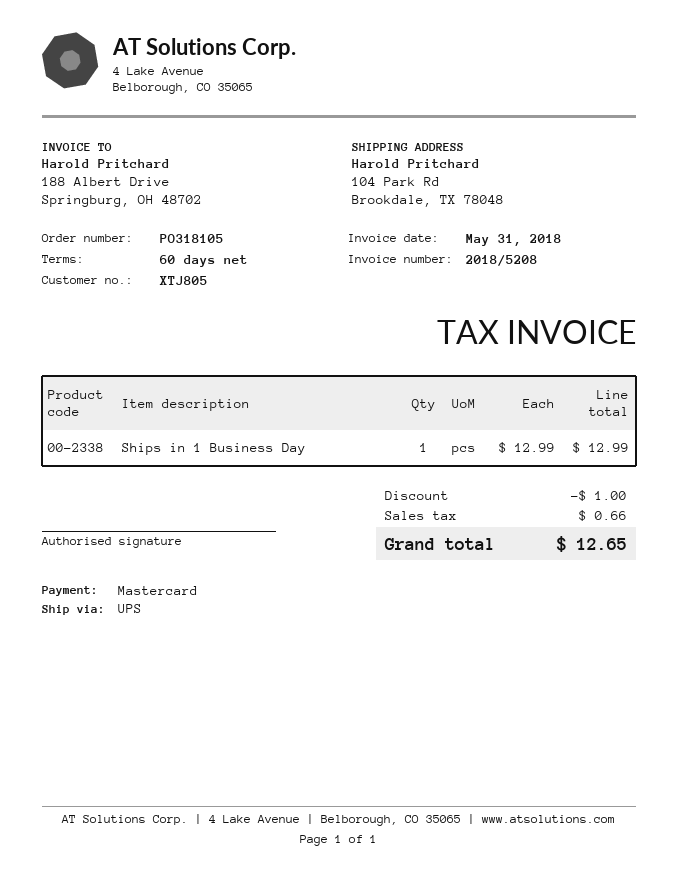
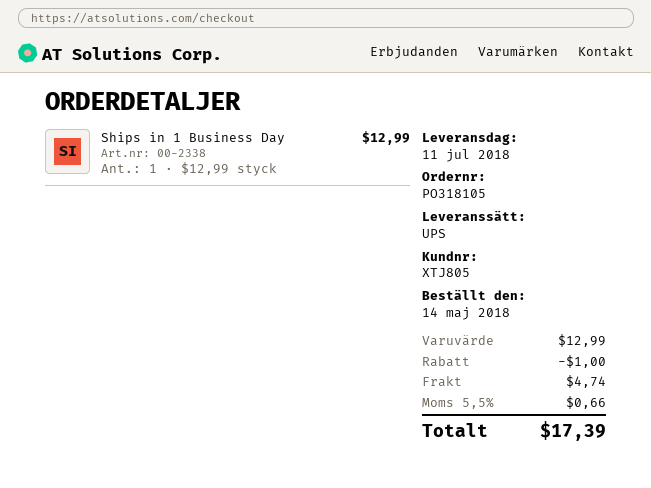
shipping: none -> 4.74
total: 12.65 -> 17.39

